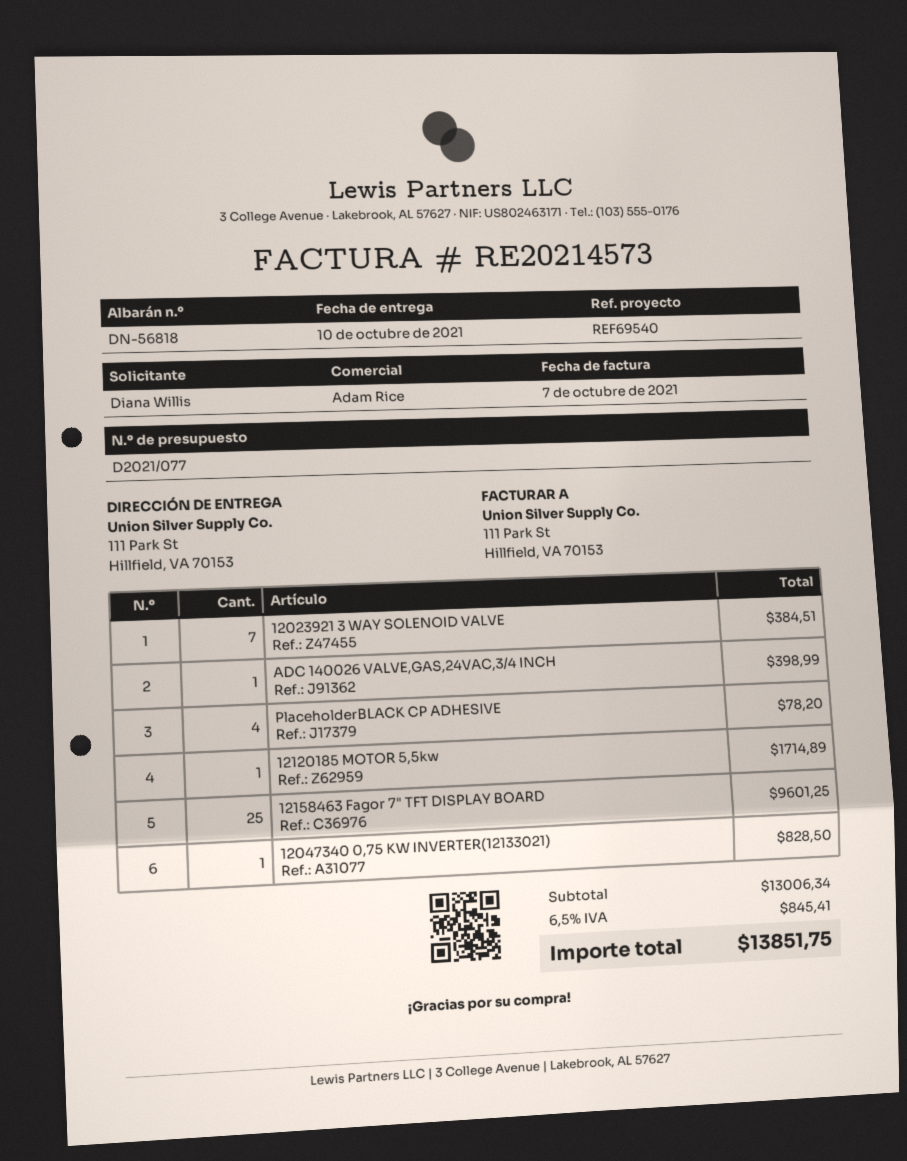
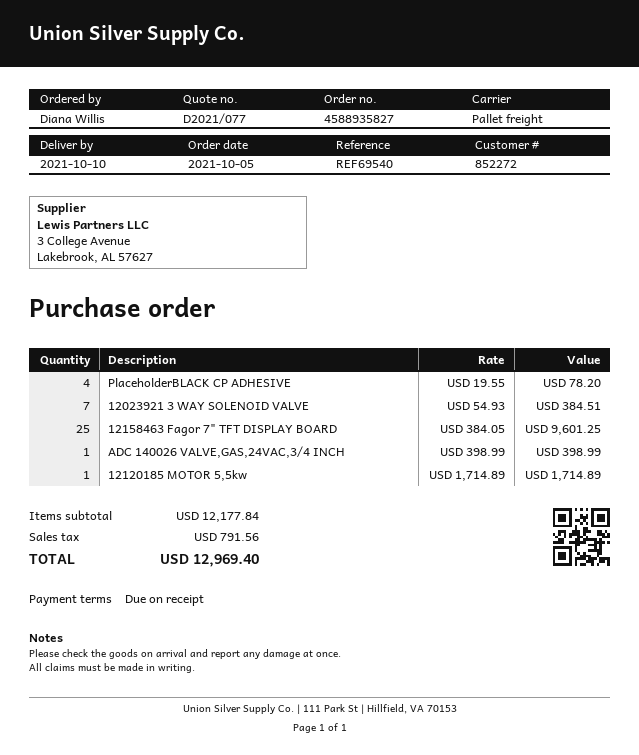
12047340 0,75 KW INVERTER(12133021): 1 for 828.50 -> none
subtotal: 13006.34 -> 12177.84
tax: 845.41 -> 791.56
total: 13851.75 -> 12969.40

